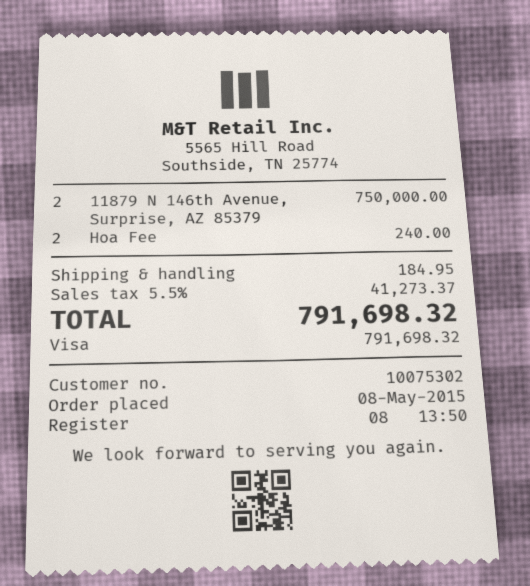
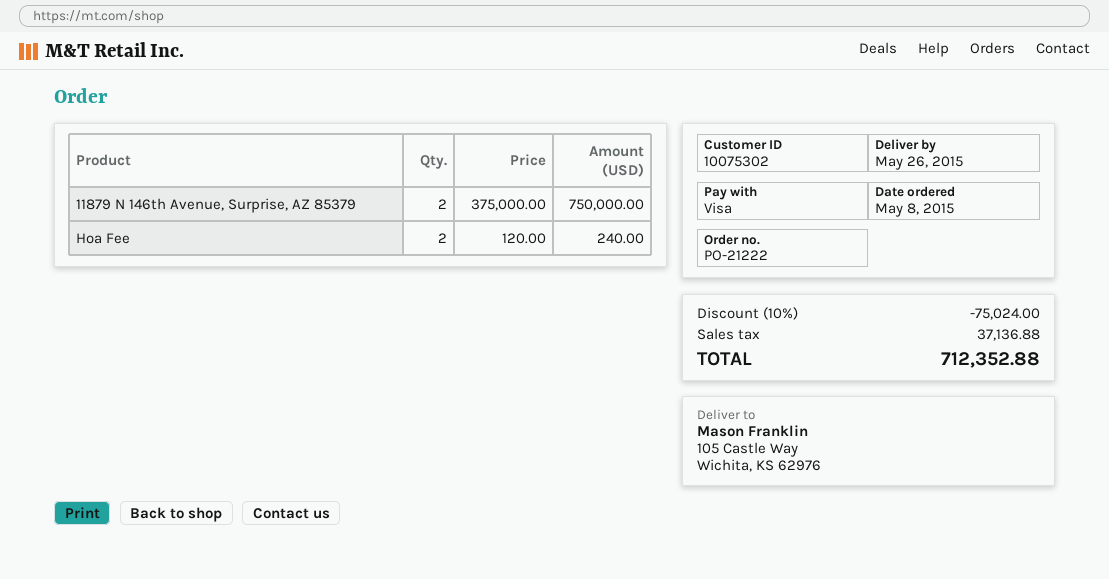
discount: none -> 10% = 75024.00
shipping: 184.95 -> none
tax: 41273.37 -> 37136.88
total: 791698.32 -> 712352.88

